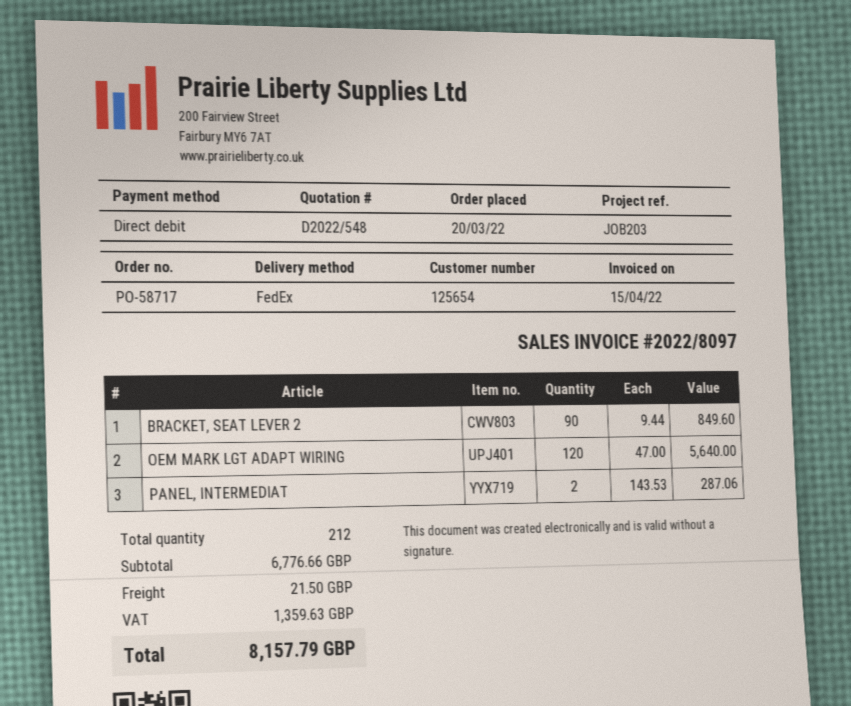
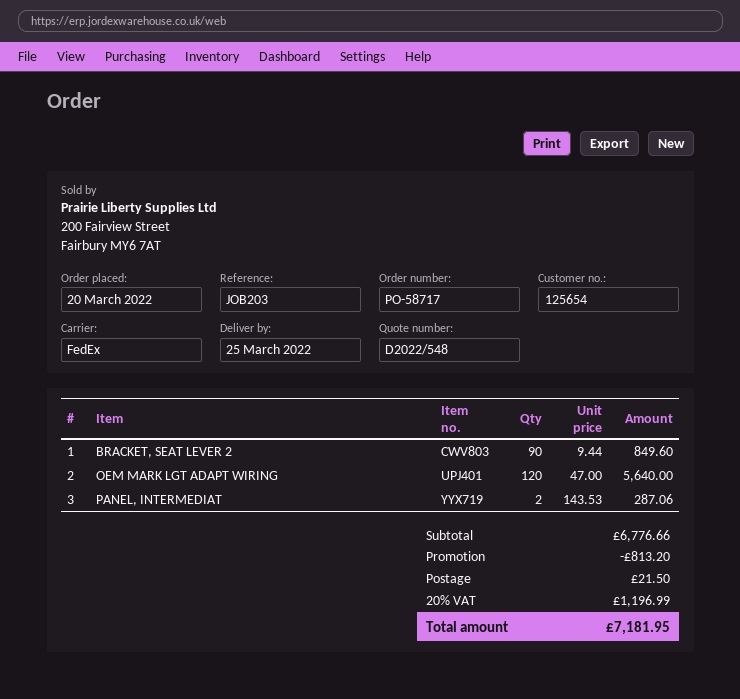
discount: none -> 813.20
tax: 1359.63 -> 1196.99
total: 8157.79 -> 7181.95

